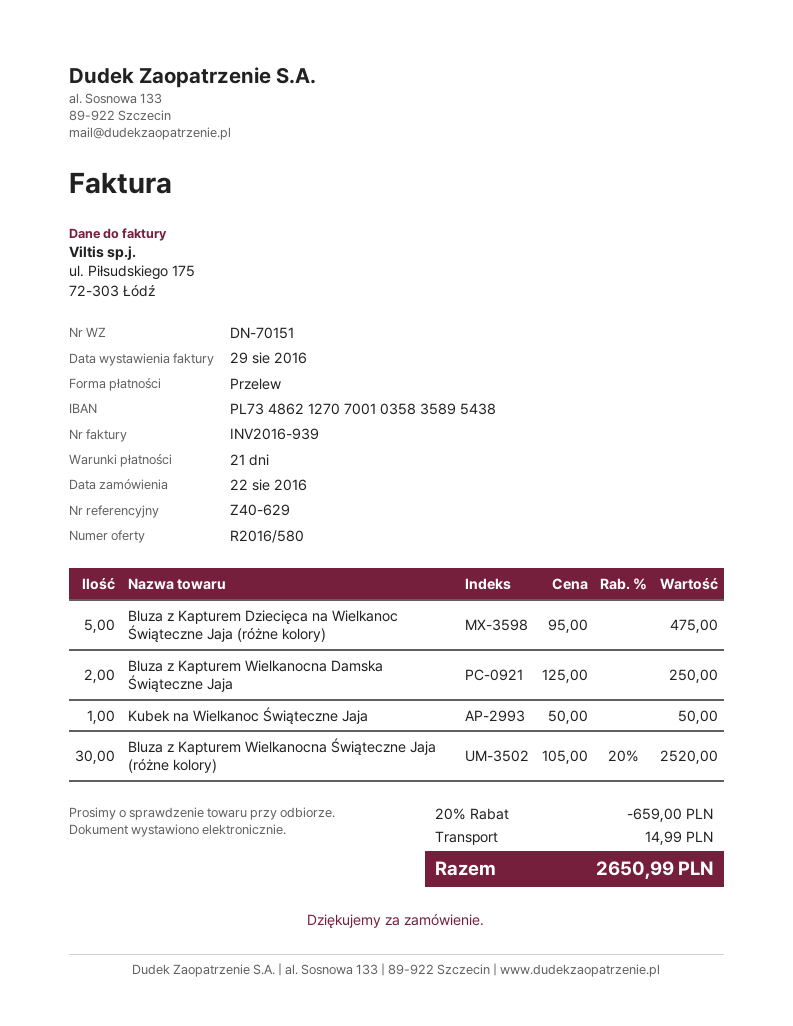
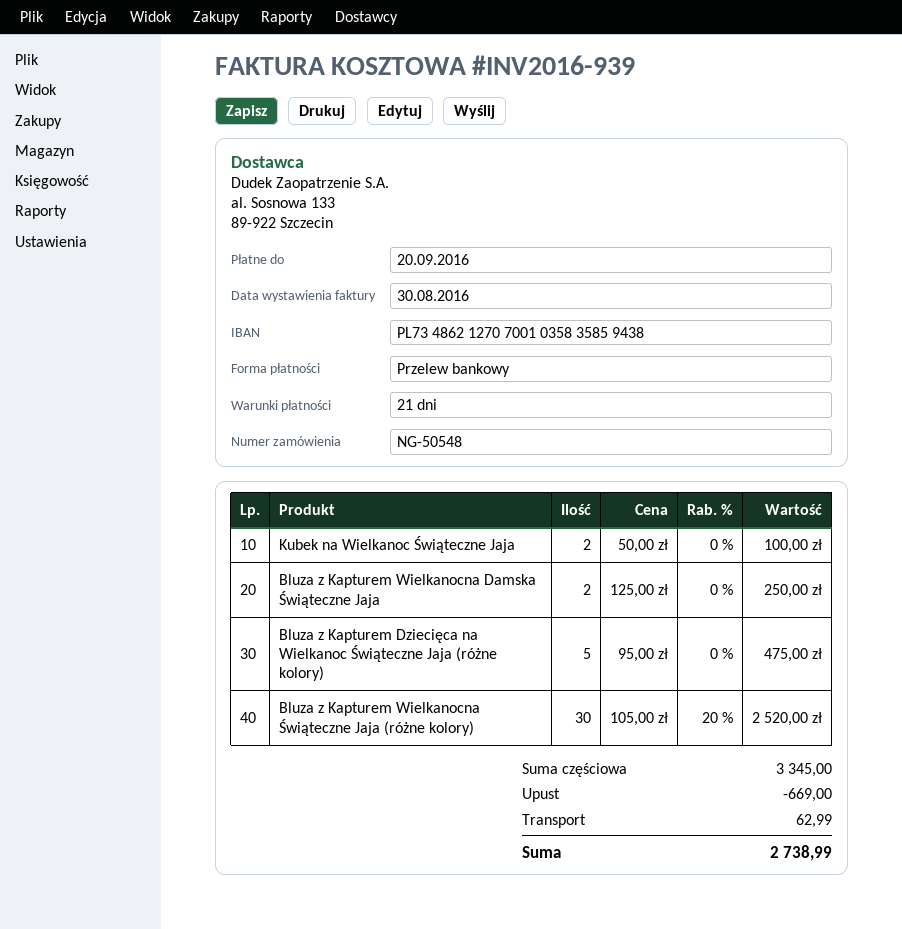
invoice date: 2016-08-29 -> 2016-08-30
bank account: PL73486212707001035835895438 -> PL73486212707001035835859438
Kubek na Wielkanoc Świąteczne Jaja: 1 x 50.00 = 50.00 -> 2 x 50.00 = 100.00
discount: 659.00 -> 669.00
shipping: 14.99 -> 62.99
total: 2650.99 -> 2738.99

